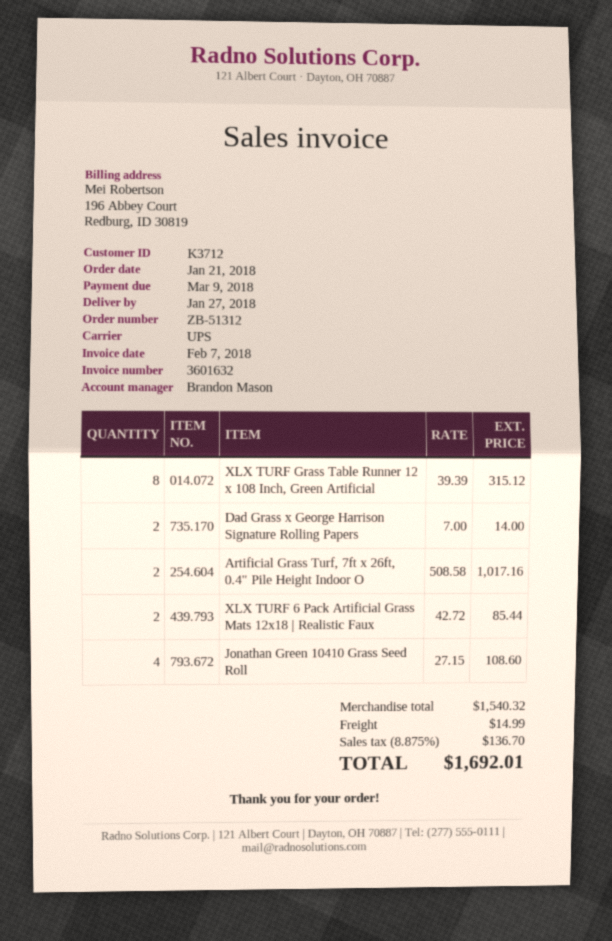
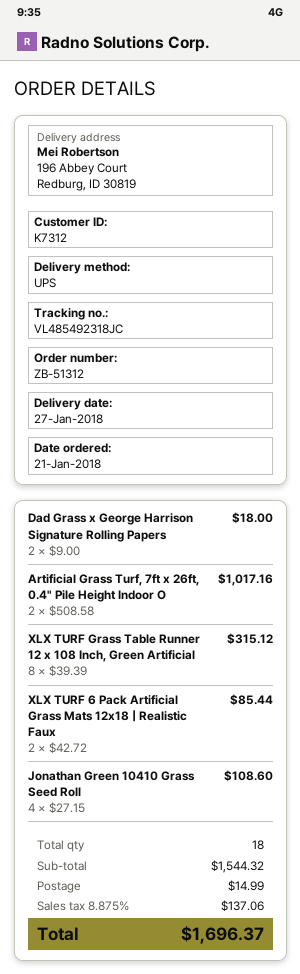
customer number: K3712 -> K7312
Dad Grass x George Harrison Signature Rolling Papers: 2 x 7.00 = 14.00 -> 2 x 9.00 = 18.00
subtotal: 1540.32 -> 1544.32
tax: 8.875% = 136.70 -> 8.875% = 137.06
total: 1692.01 -> 1696.37

